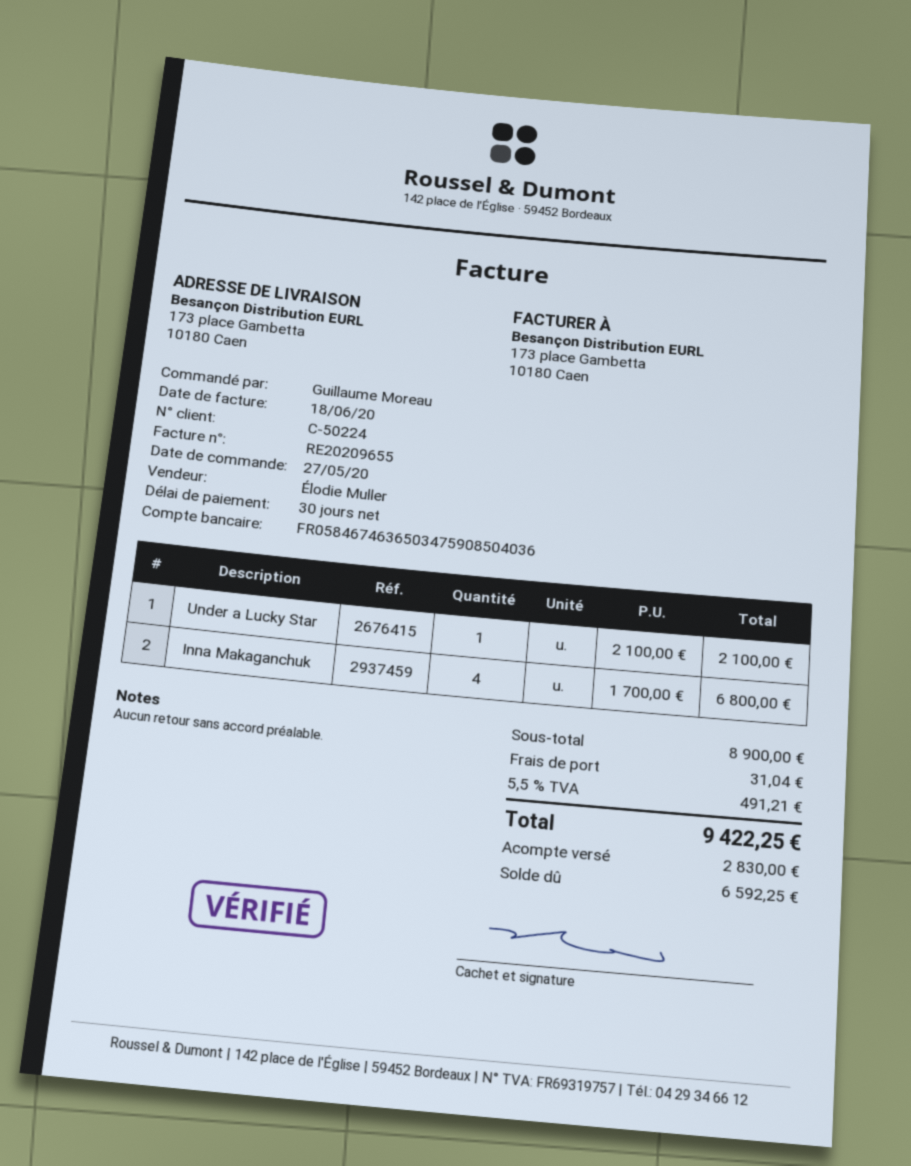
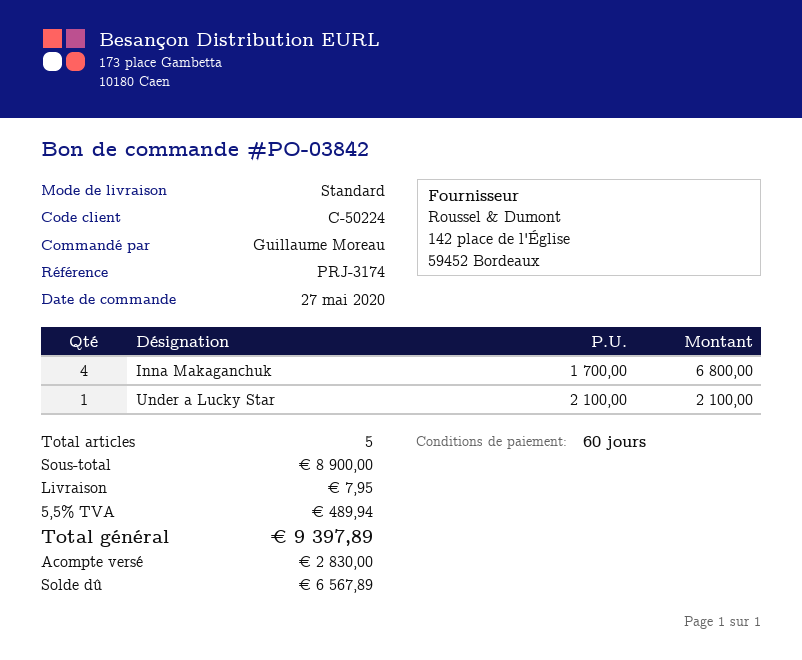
payment terms: 30 days -> 60 days
shipping: 31.04 -> 7.95
tax: 5.5% = 491.21 -> 5.5% = 489.94
total: 9422.25 -> 9397.89
balance: 6592.25 -> 6567.89

